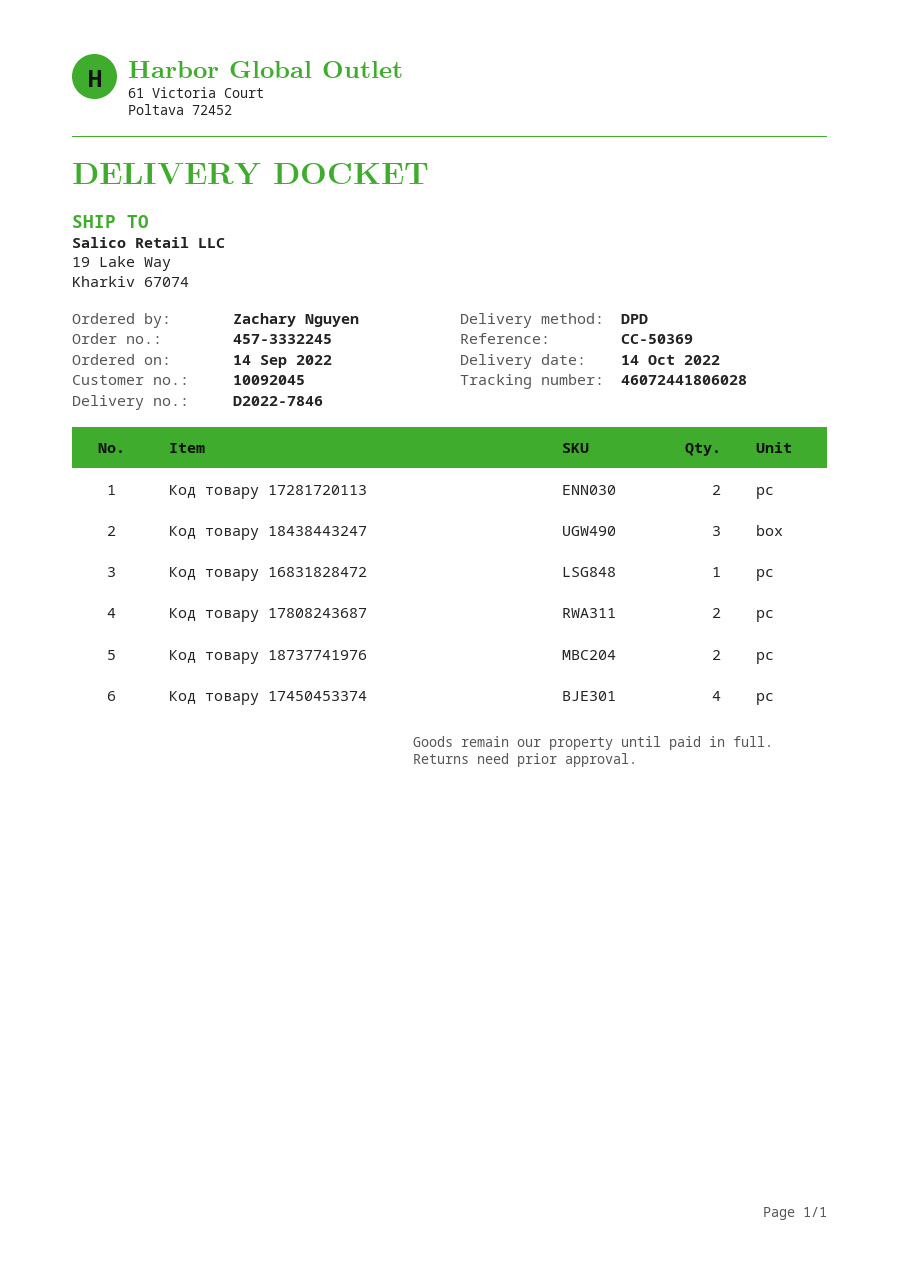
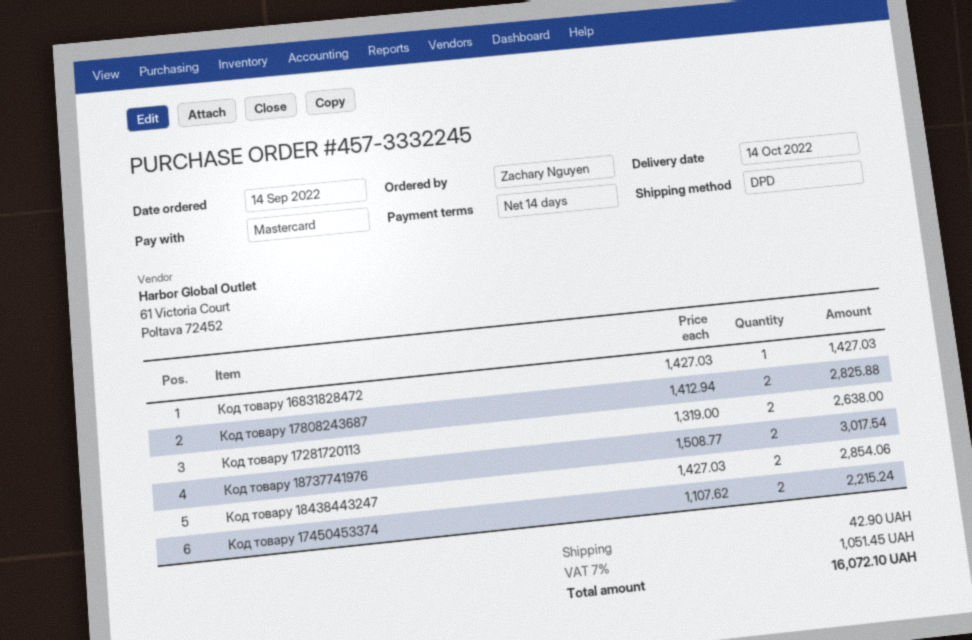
Код товару 18438443247: 3 -> 2
Код товару 17450453374: 4 -> 2

